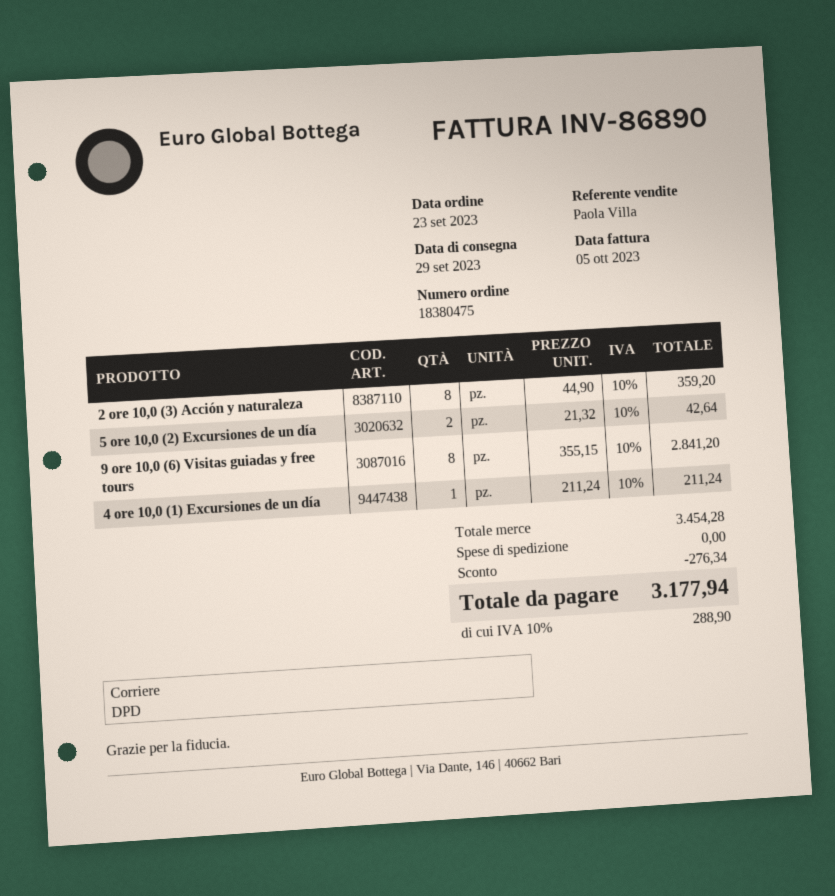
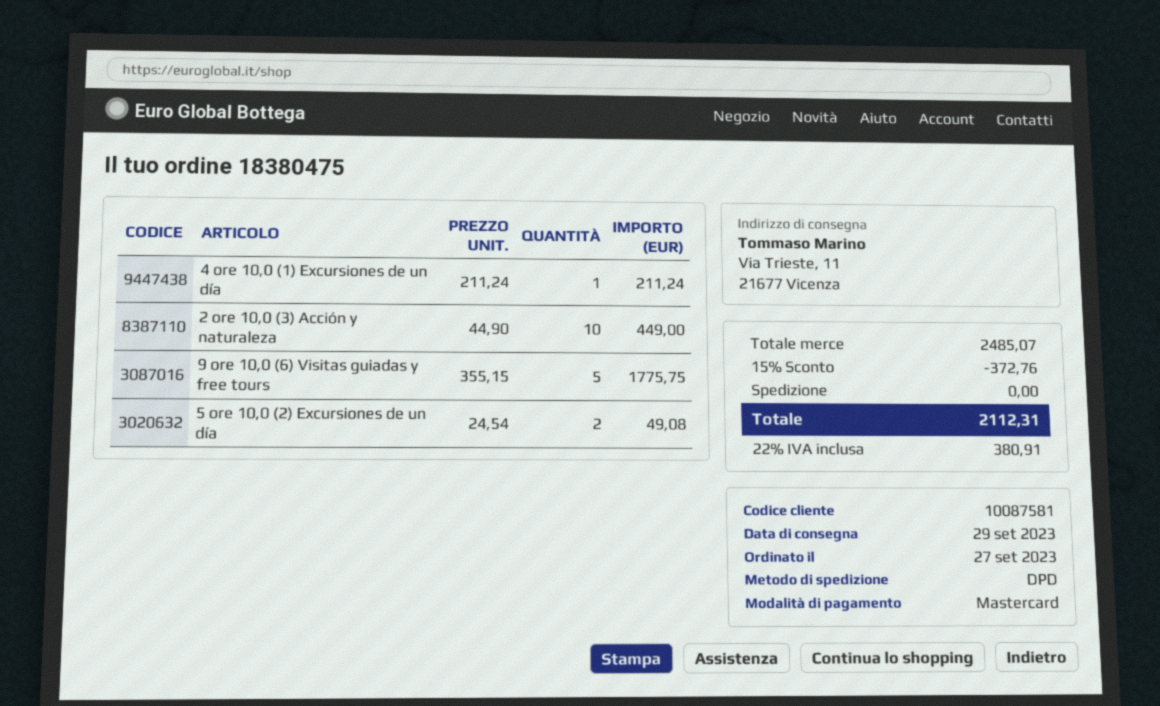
order date: 2023-09-23 -> 2023-09-27
2 ore 10,0 (3) Acción y naturaleza: 8 x 44.90 = 359.20 -> 10 x 44.90 = 449.00
5 ore 10,0 (2) Excursiones de un día: 2 x 21.32 = 42.64 -> 2 x 24.54 = 49.08
9 ore 10,0 (6) Visitas guiadas y free tours: 8 x 355.15 = 2841.20 -> 5 x 355.15 = 1775.75
subtotal: 3454.28 -> 2485.07
discount: 276.34 -> 372.76
tax: 10% = 288.90 -> 22% = 380.91
total: 3177.94 -> 2112.31

